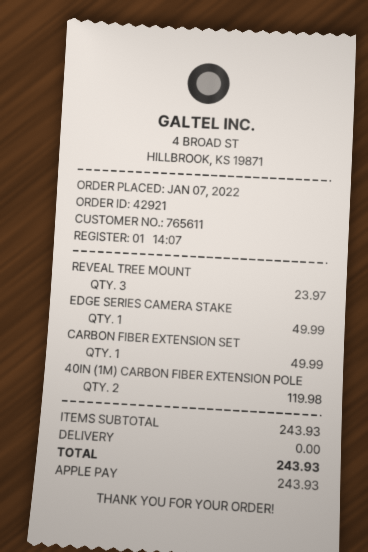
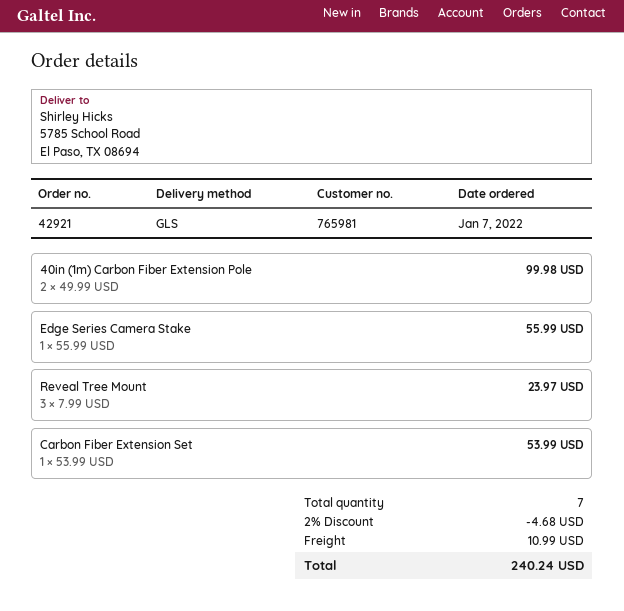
customer number: 765611 -> 765981
EDGE SERIES CAMERA STAKE: 1 for 49.99 -> 1 for 55.99
CARBON FIBER EXTENSION SET: 1 for 49.99 -> 1 for 53.99
40IN (1M) CARBON FIBER EXTENSION POLE: 2 for 119.98 -> 2 for 99.98
discount: none -> 2% = 4.68
shipping: 0.00 -> 10.99
total: 243.93 -> 240.24

